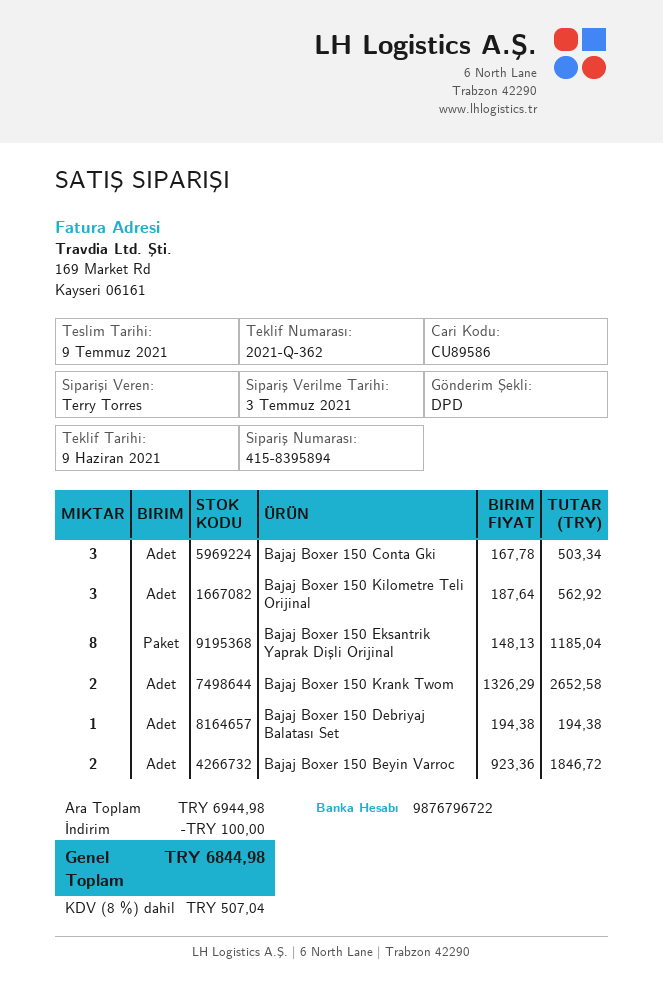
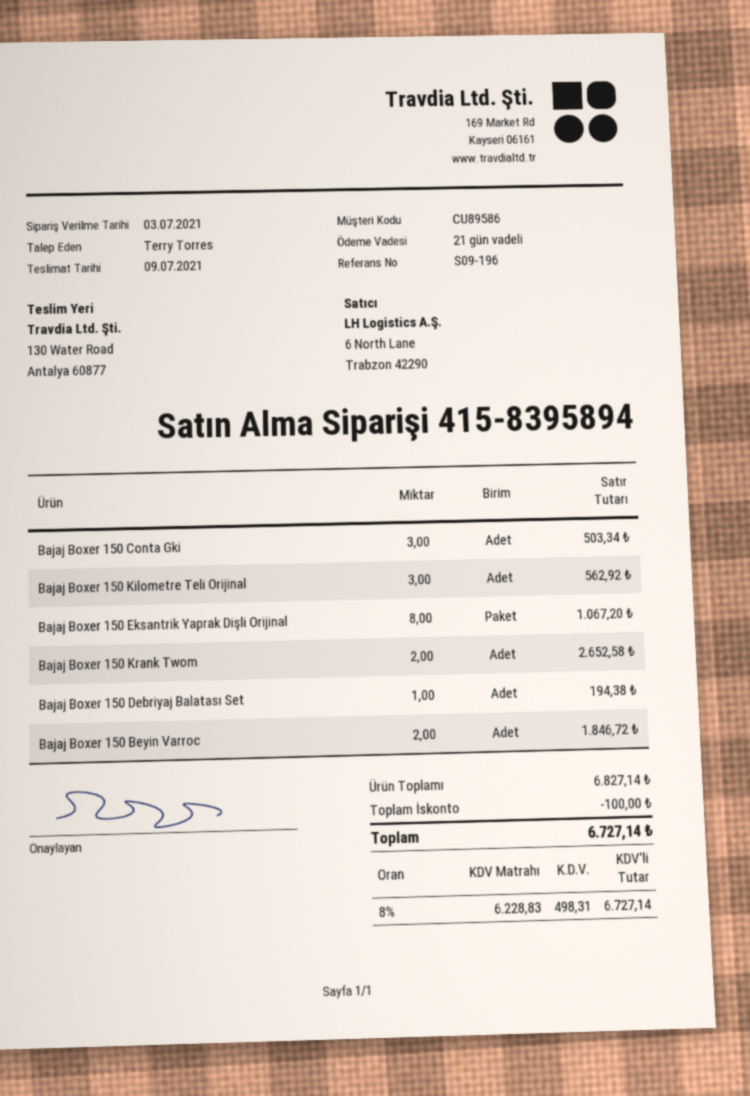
Bajaj Boxer 150 Eksantrik Yaprak Dişli Orijinal: 8 for 1185.04 -> 8 for 1067.20
subtotal: 6944.98 -> 6827.14
tax: 8% = 507.04 -> 8% = 498.31
total: 6844.98 -> 6727.14

